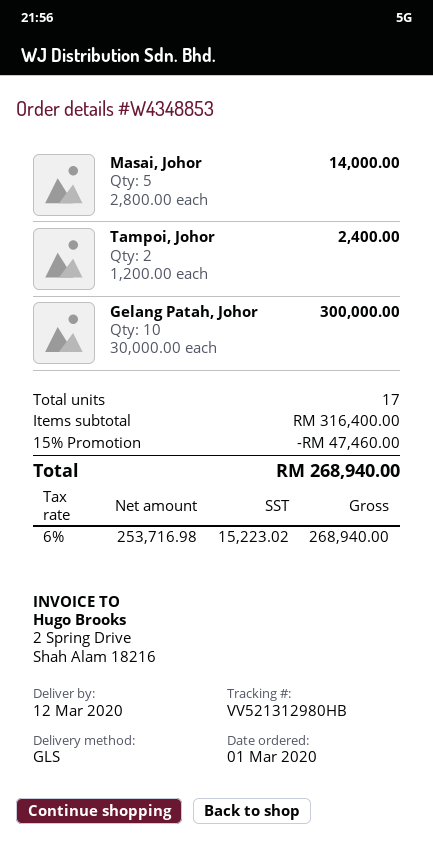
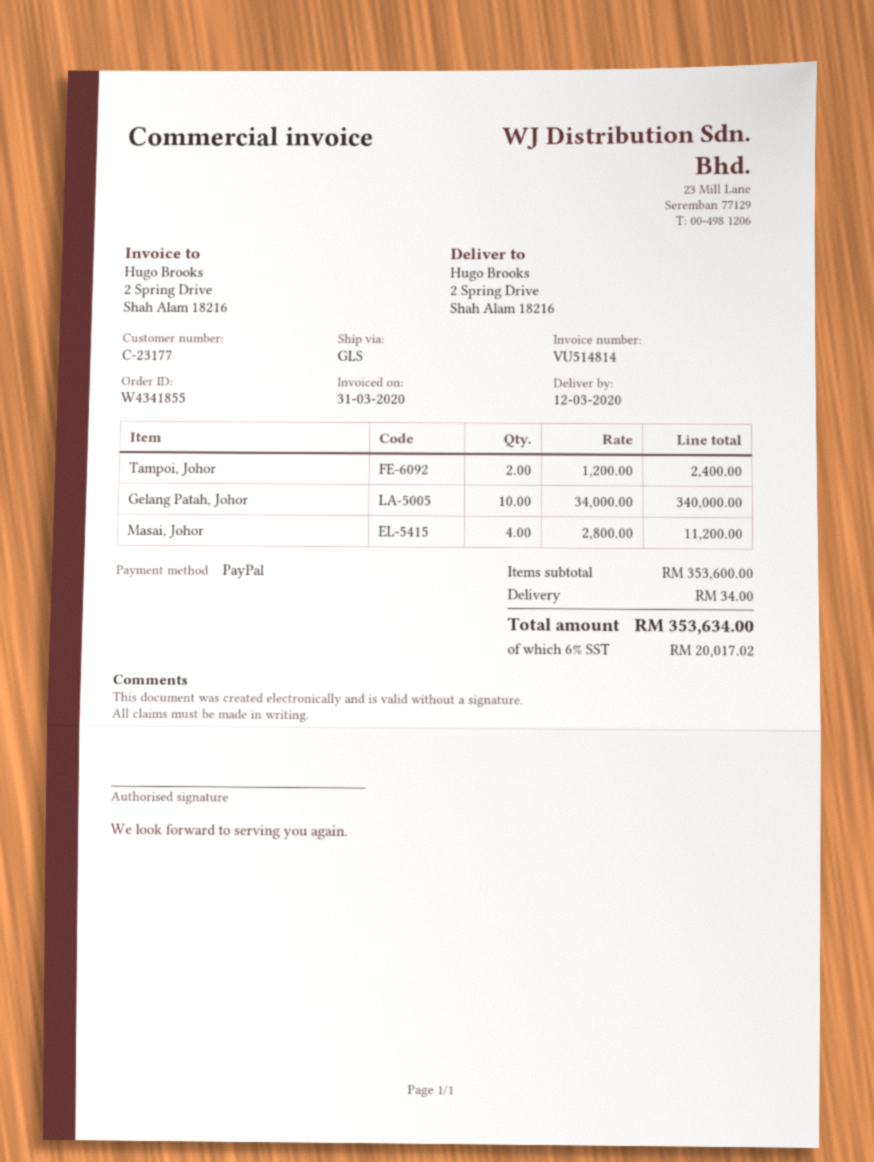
order number: W4348853 -> W4341855
Masai, Johor: 5 x 2800.00 = 14000.00 -> 4 x 2800.00 = 11200.00
Gelang Patah, Johor: 10 x 30000.00 = 300000.00 -> 10 x 34000.00 = 340000.00
subtotal: 316400.00 -> 353600.00
discount: 15% = 47460.00 -> none
shipping: none -> 34.00
tax: 6% = 15223.02 -> 6% = 20017.02
total: 268940.00 -> 353634.00

